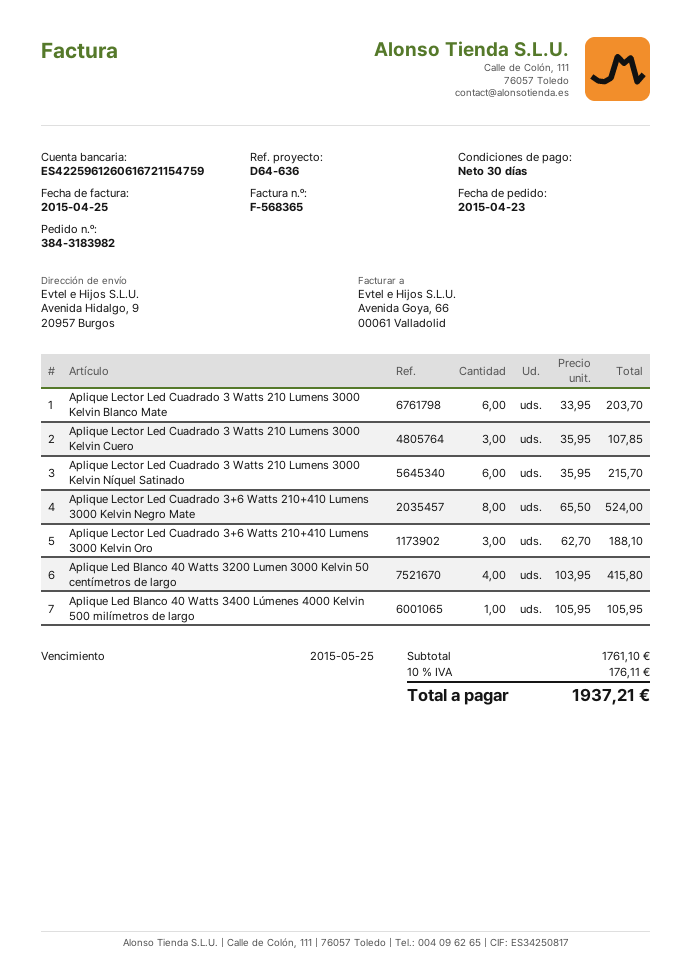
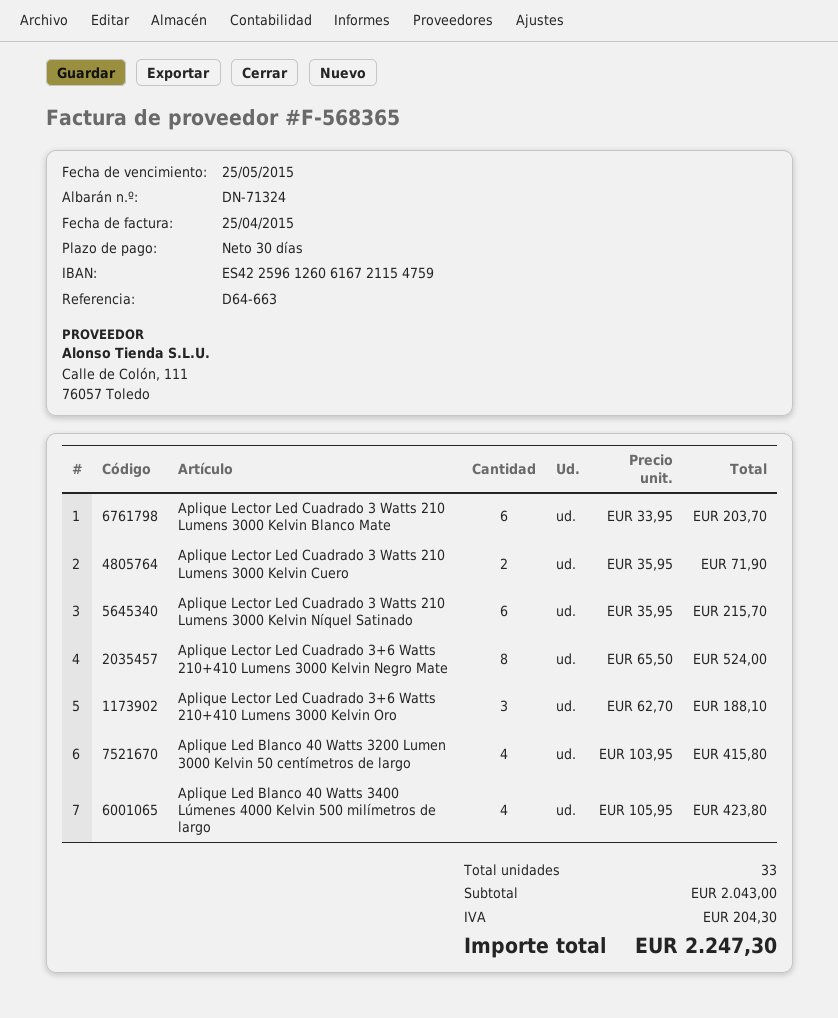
reference: D64-636 -> D64-663
Aplique Lector Led Cuadrado 3 Watts 210 Lumens 3000 Kelvin Cuero: 3 x 35.95 = 107.85 -> 2 x 35.95 = 71.90
Aplique Led Blanco 40 Watts 3400 Lúmenes 4000 Kelvin 500 milímetros de largo: 1 x 105.95 = 105.95 -> 4 x 105.95 = 423.80
subtotal: 1761.10 -> 2043.00
tax: 176.11 -> 204.30
total: 1937.21 -> 2247.30

